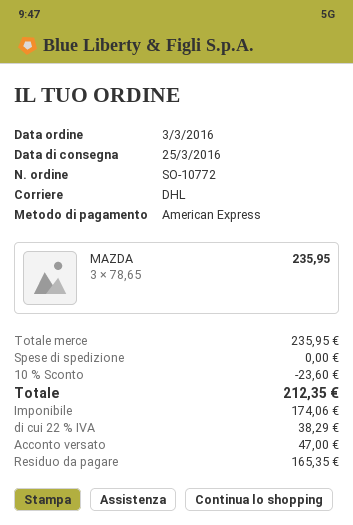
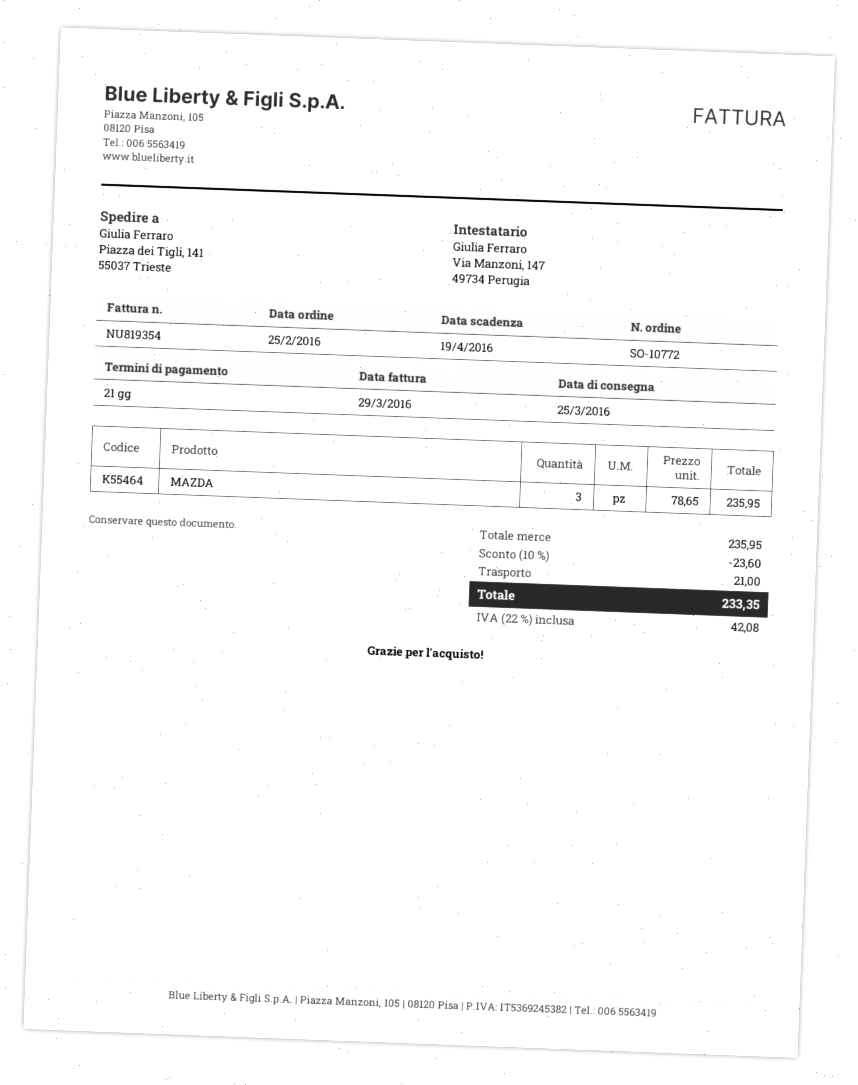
order date: 2016-03-03 -> 2016-02-25
shipping: 0.00 -> 21.00
tax: 22% = 38.29 -> 22% = 42.08
total: 212.35 -> 233.35

